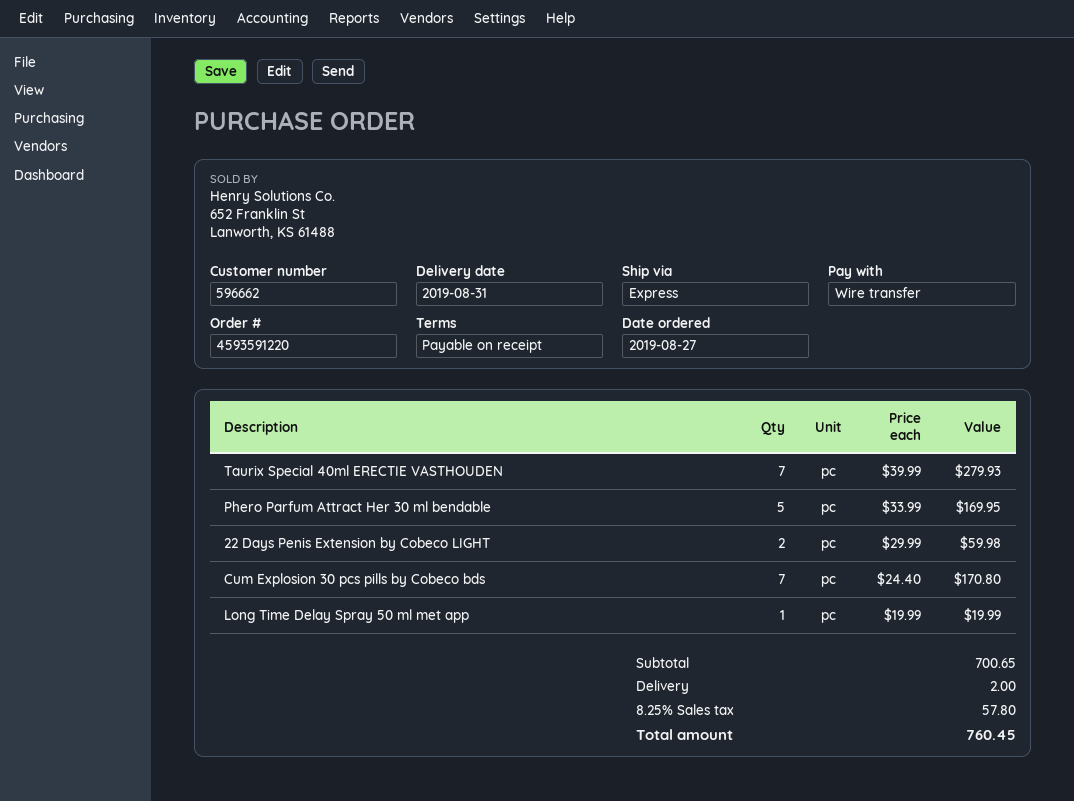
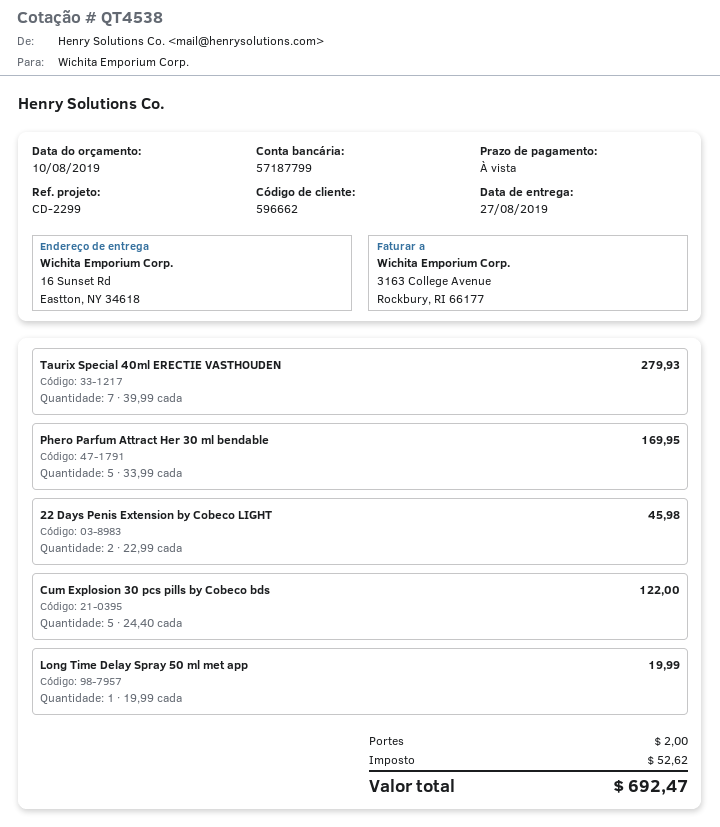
delivery date: 2019-08-31 -> 2019-08-27
22 Days Penis Extension by Cobeco LIGHT: 2 x 29.99 = 59.98 -> 2 x 22.99 = 45.98
Cum Explosion 30 pcs pills by Cobeco bds: 7 x 24.40 = 170.80 -> 5 x 24.40 = 122.00
tax: 57.80 -> 52.62
total: 760.45 -> 692.47

